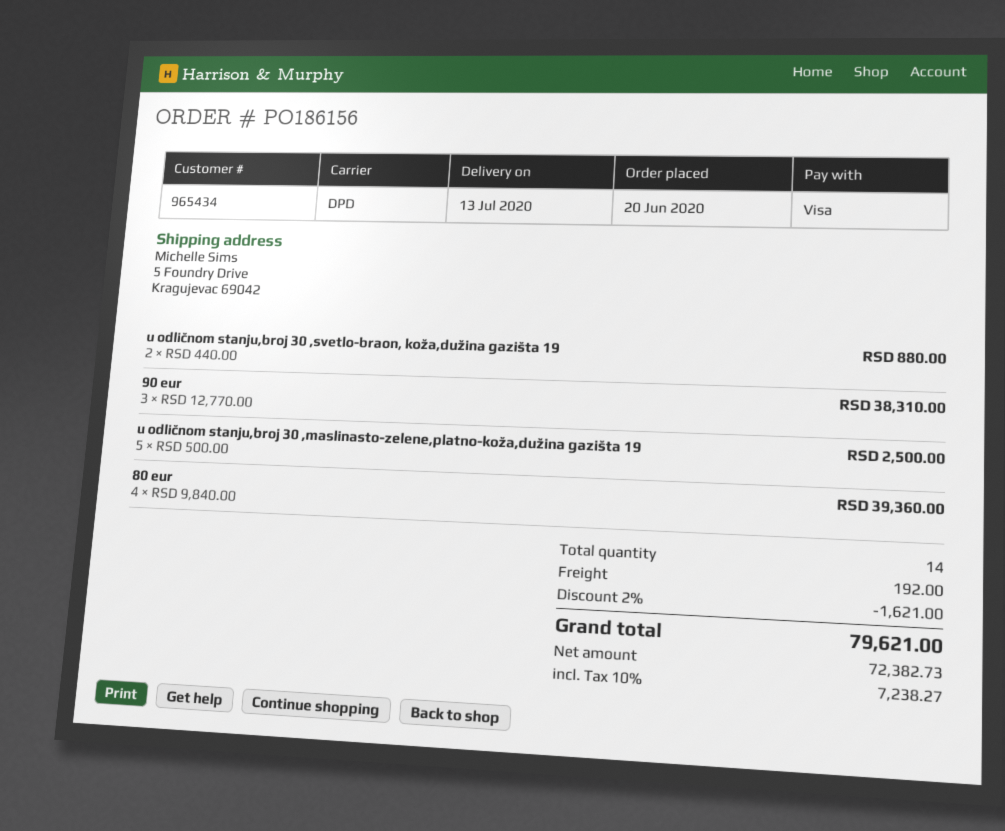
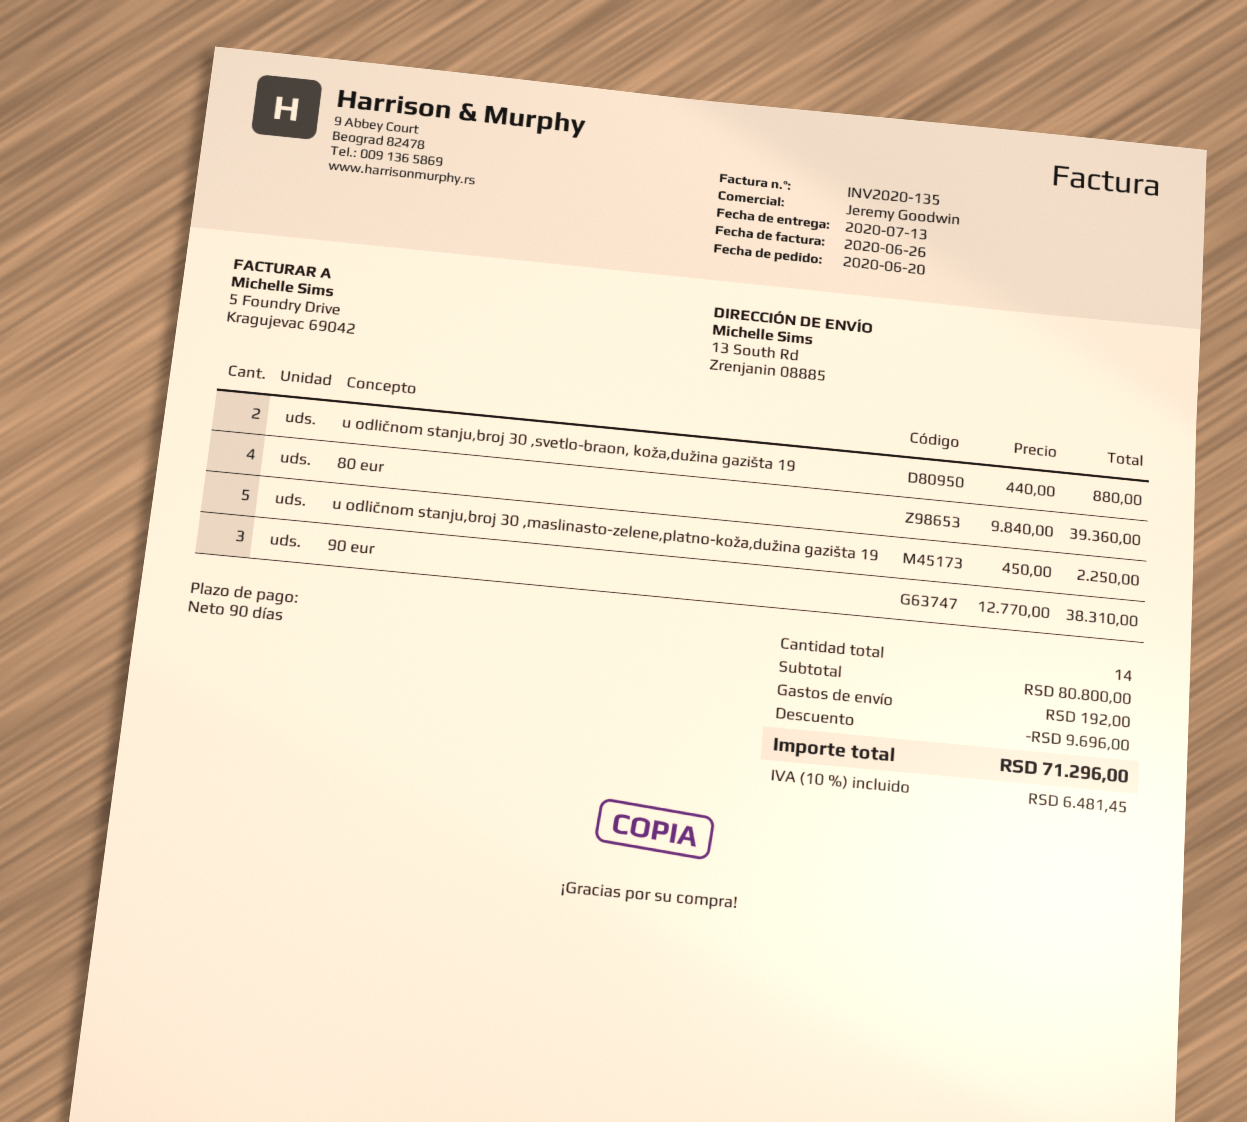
ship to: 5 Foundry Drive, Kragujevac 69042 -> 13 South Rd, Zrenjanin 08885
u odličnom stanju,broj 30 ,maslinasto-zelene,platno-koža,dužina gazišta 19: 5 x 500.00 = 2500.00 -> 5 x 450.00 = 2250.00
discount: 1621.00 -> 9696.00
tax: 10% = 7238.27 -> 10% = 6481.45
total: 79621.00 -> 71296.00

